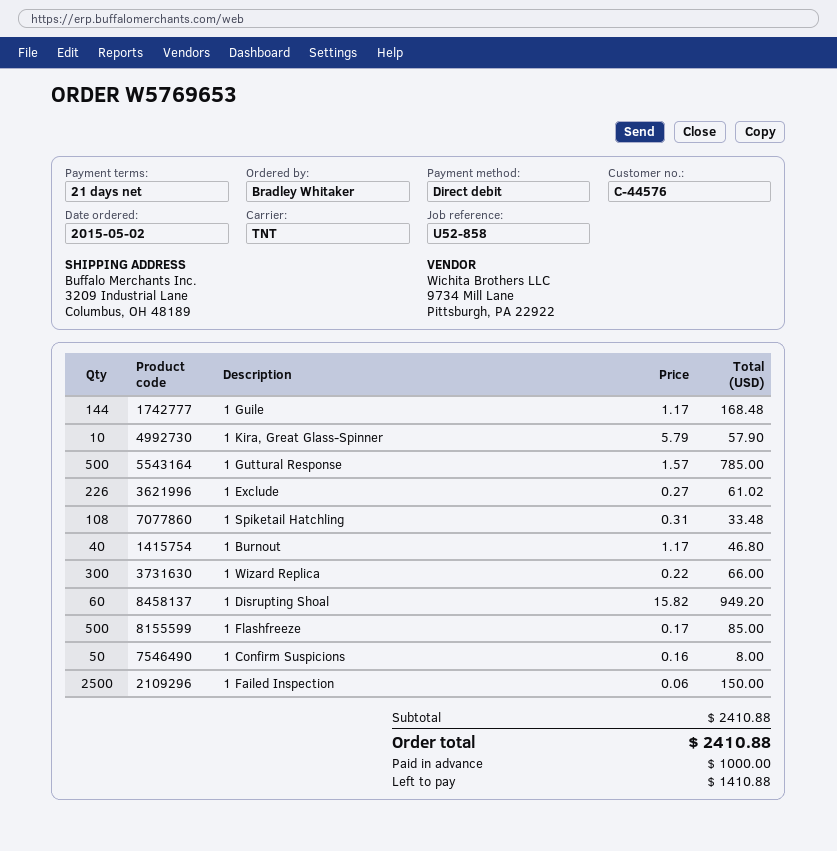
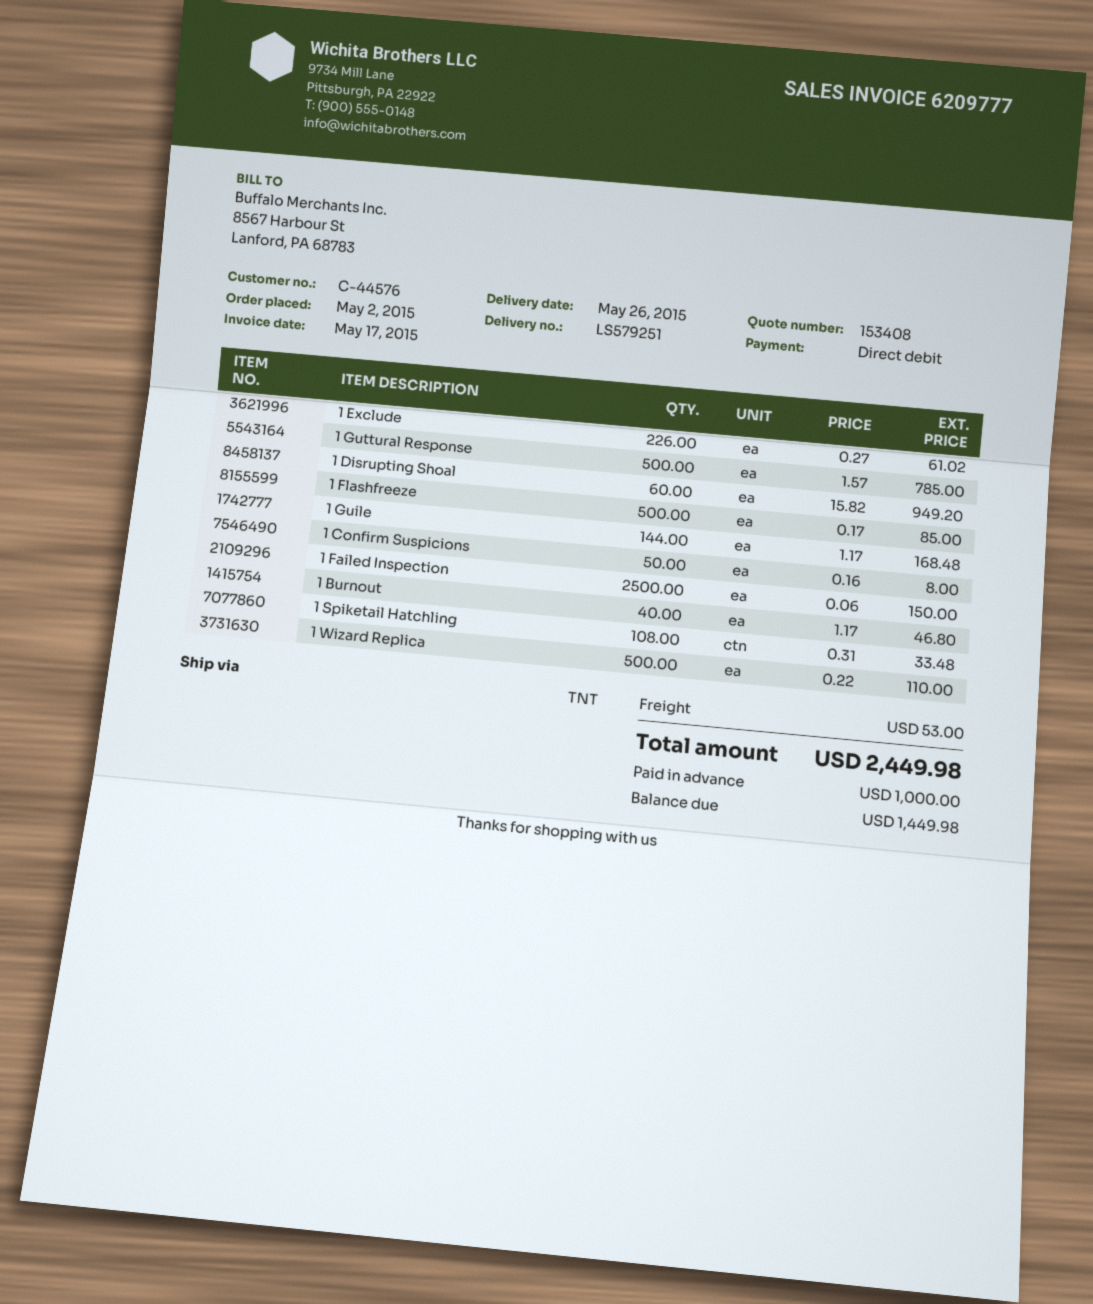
1 Kira, Great Glass-Spinner: 10 x 5.79 = 57.90 -> none
1 Wizard Replica: 300 x 0.22 = 66.00 -> 500 x 0.22 = 110.00
shipping: none -> 53.00
total: 2410.88 -> 2449.98
balance: 1410.88 -> 1449.98

